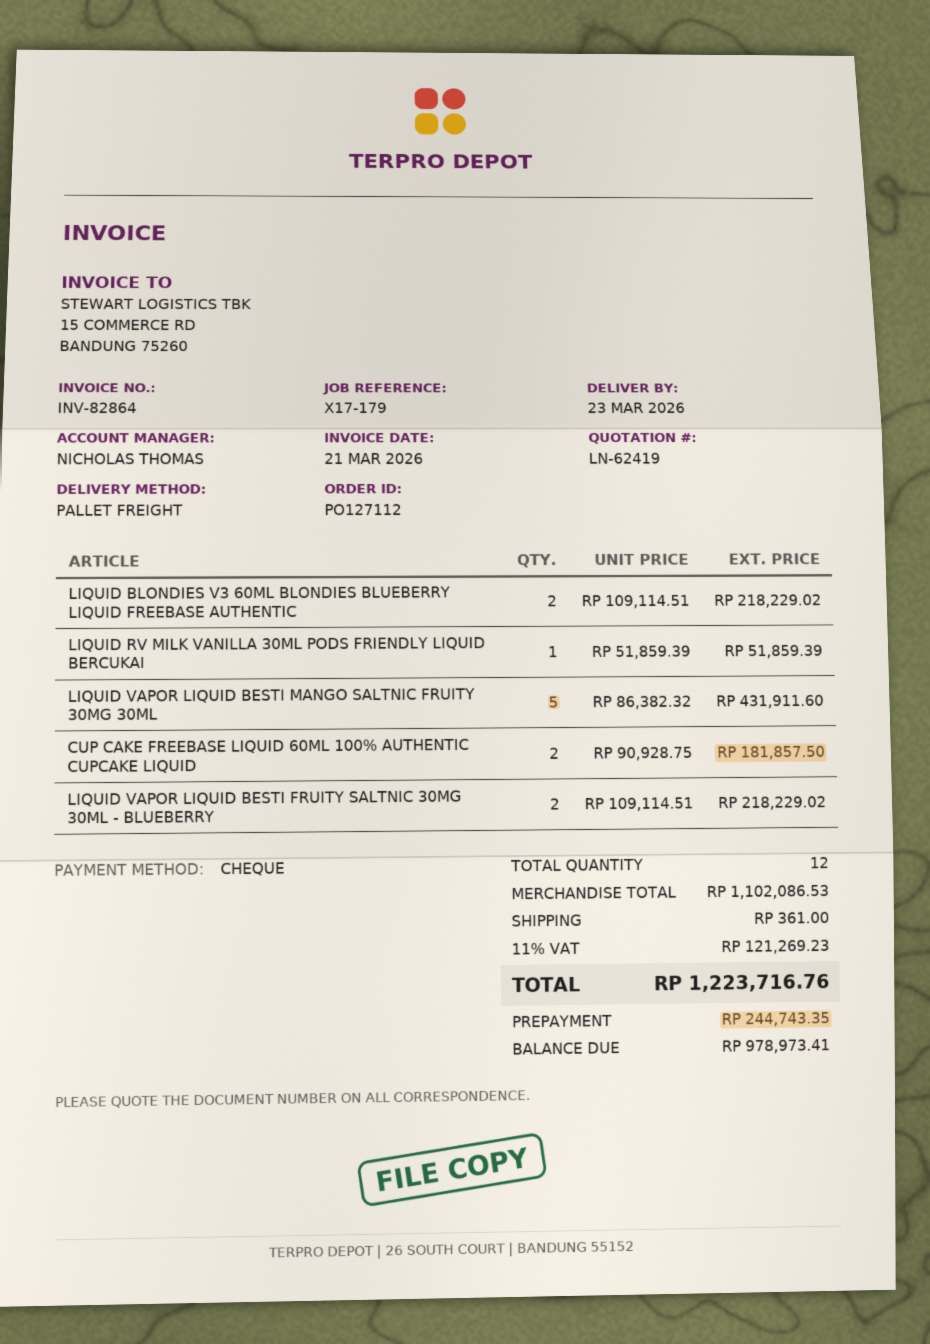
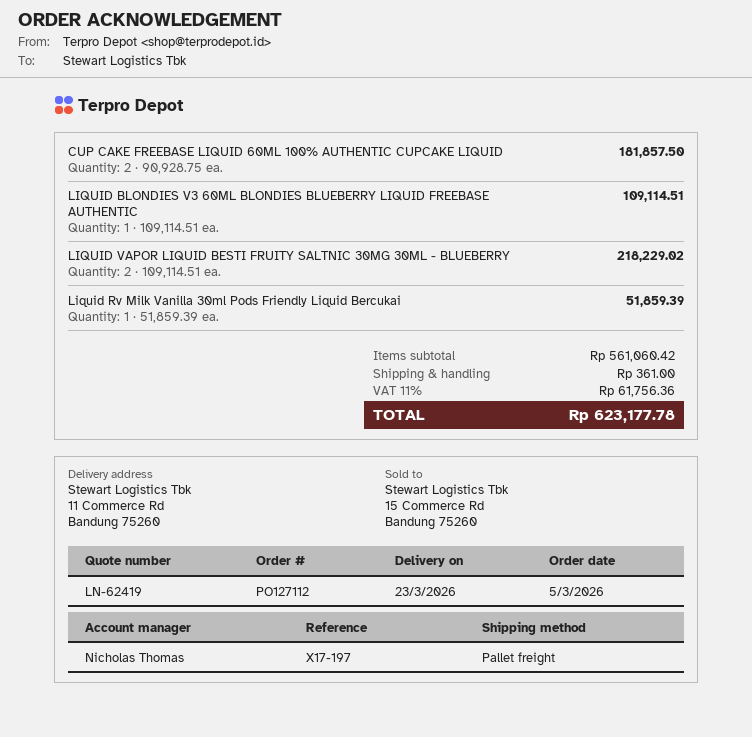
reference: X17-179 -> X17-197
LIQUID BLONDIES V3 60ML BLONDIES BLUEBERRY LIQUID FREEBASE AUTHENTIC: 2 x 109114.51 = 218229.02 -> 1 x 109114.51 = 109114.51
LIQUID VAPOR LIQUID BESTI MANGO SALTNIC FRUITY 30MG 30ML: 5 x 86382.32 = 431911.60 -> none
subtotal: 1102086.53 -> 561060.42
tax: 11% = 121269.23 -> 11% = 61756.36
total: 1223716.76 -> 623177.78

